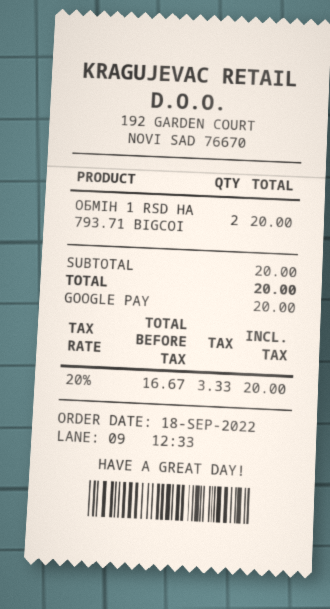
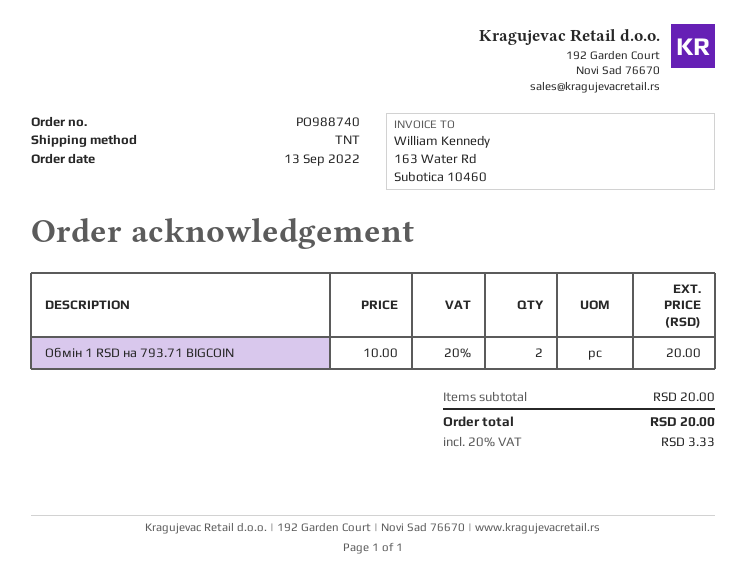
order date: 2022-09-18 -> 2022-09-13

